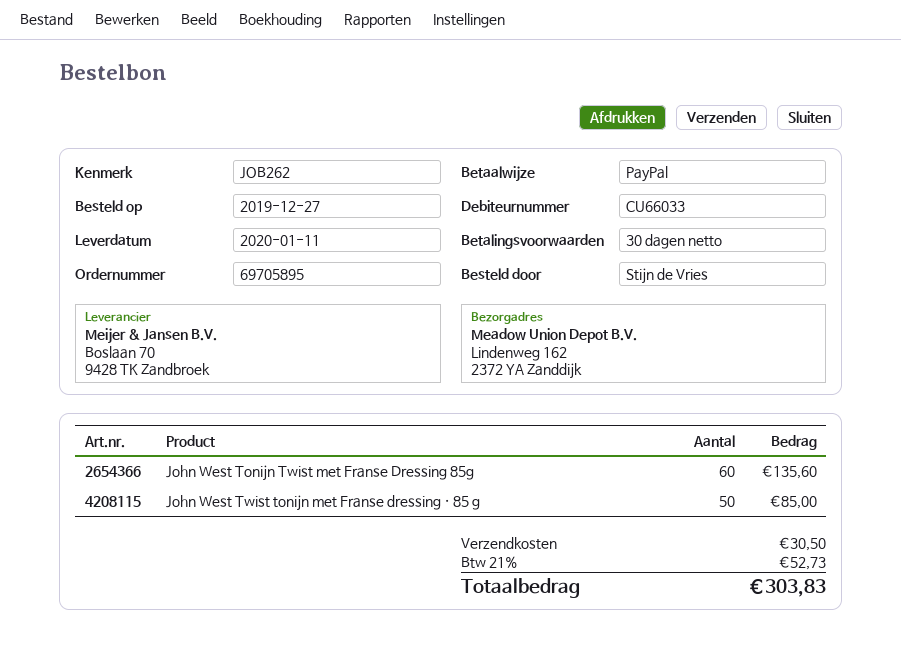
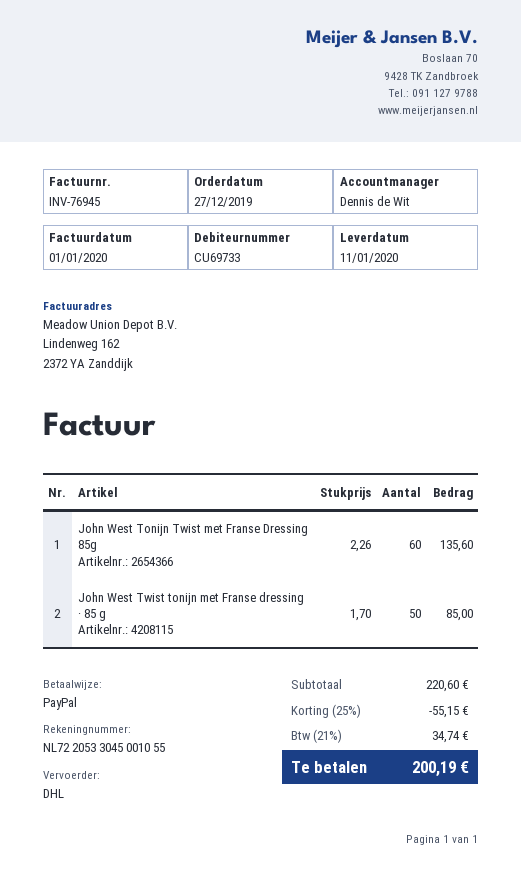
customer number: CU66033 -> CU69733
discount: none -> 25% = 55.15
shipping: 30.50 -> none
tax: 21% = 52.73 -> 21% = 34.74
total: 303.83 -> 200.19

